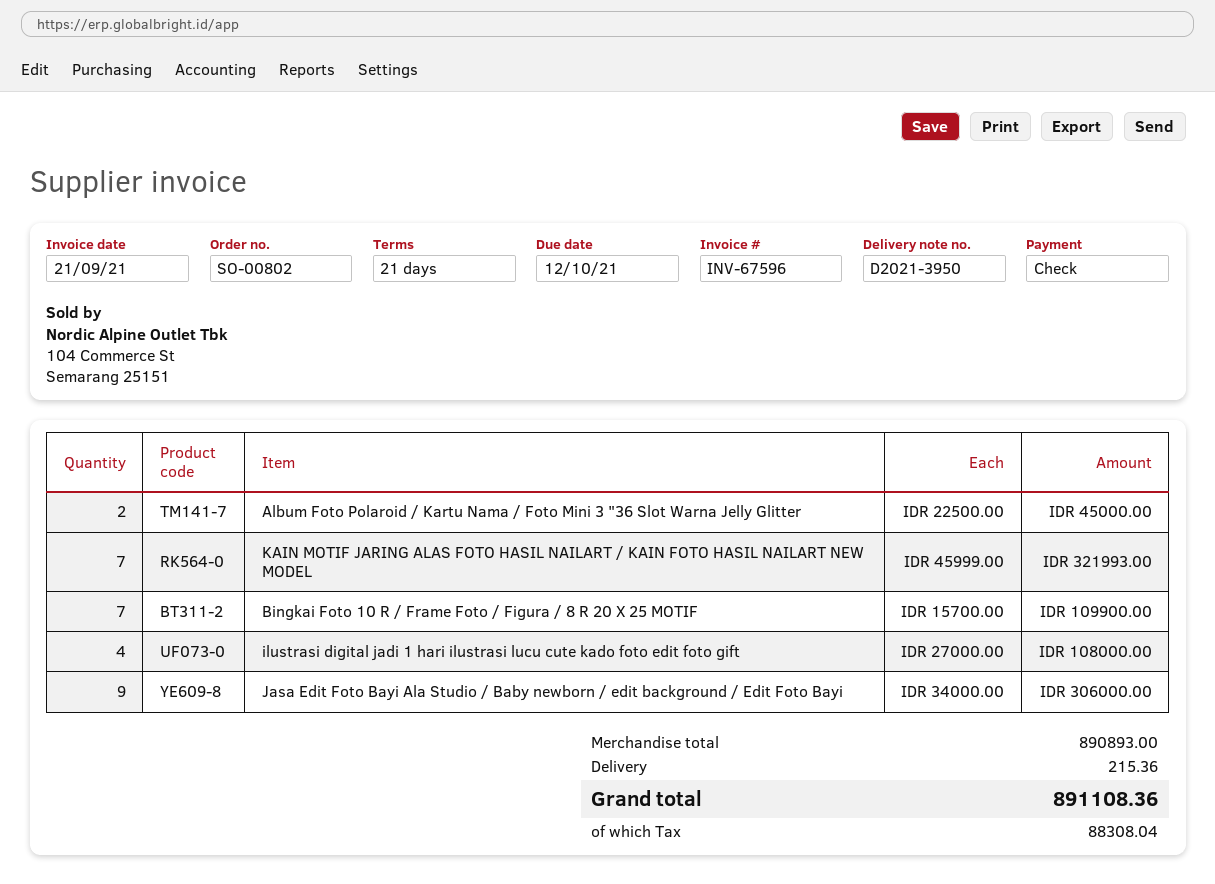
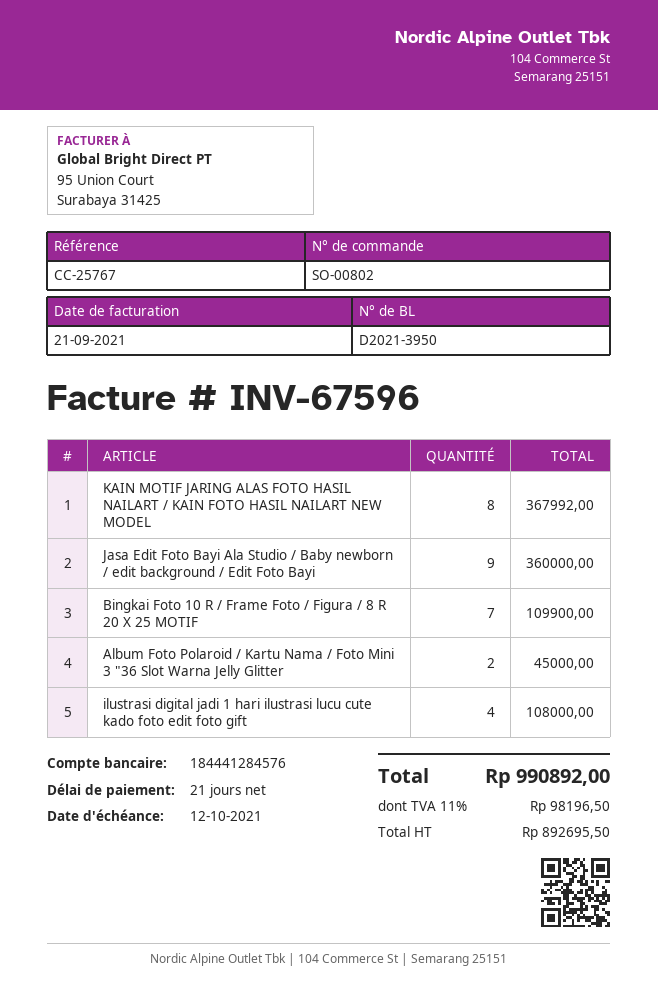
KAIN MOTIF JARING ALAS FOTO HASIL NAILART / KAIN FOTO HASIL NAILART NEW MODEL: 7 for 321993.00 -> 8 for 367992.00
Jasa Edit Foto Bayi Ala Studio / Baby newborn / edit background / Edit Foto Bayi: 9 for 306000.00 -> 9 for 360000.00
shipping: 215.36 -> none
tax: 88308.04 -> 98196.50
total: 891108.36 -> 990892.00

